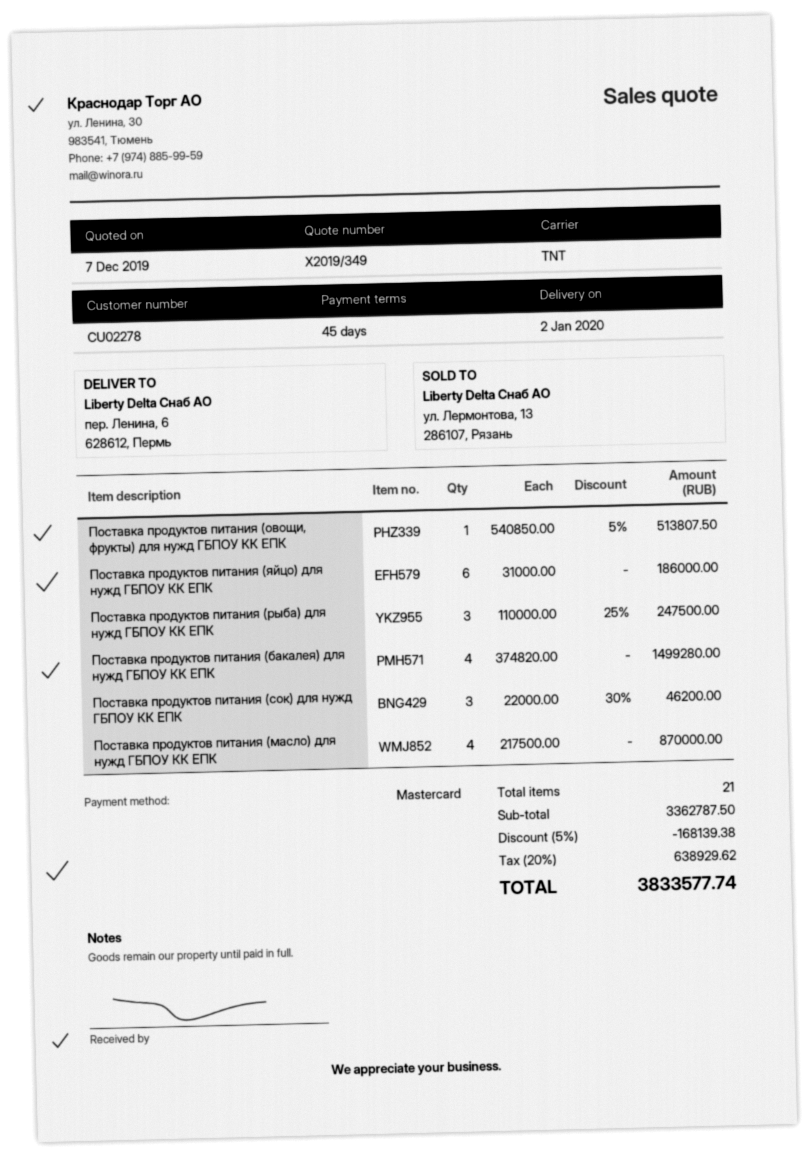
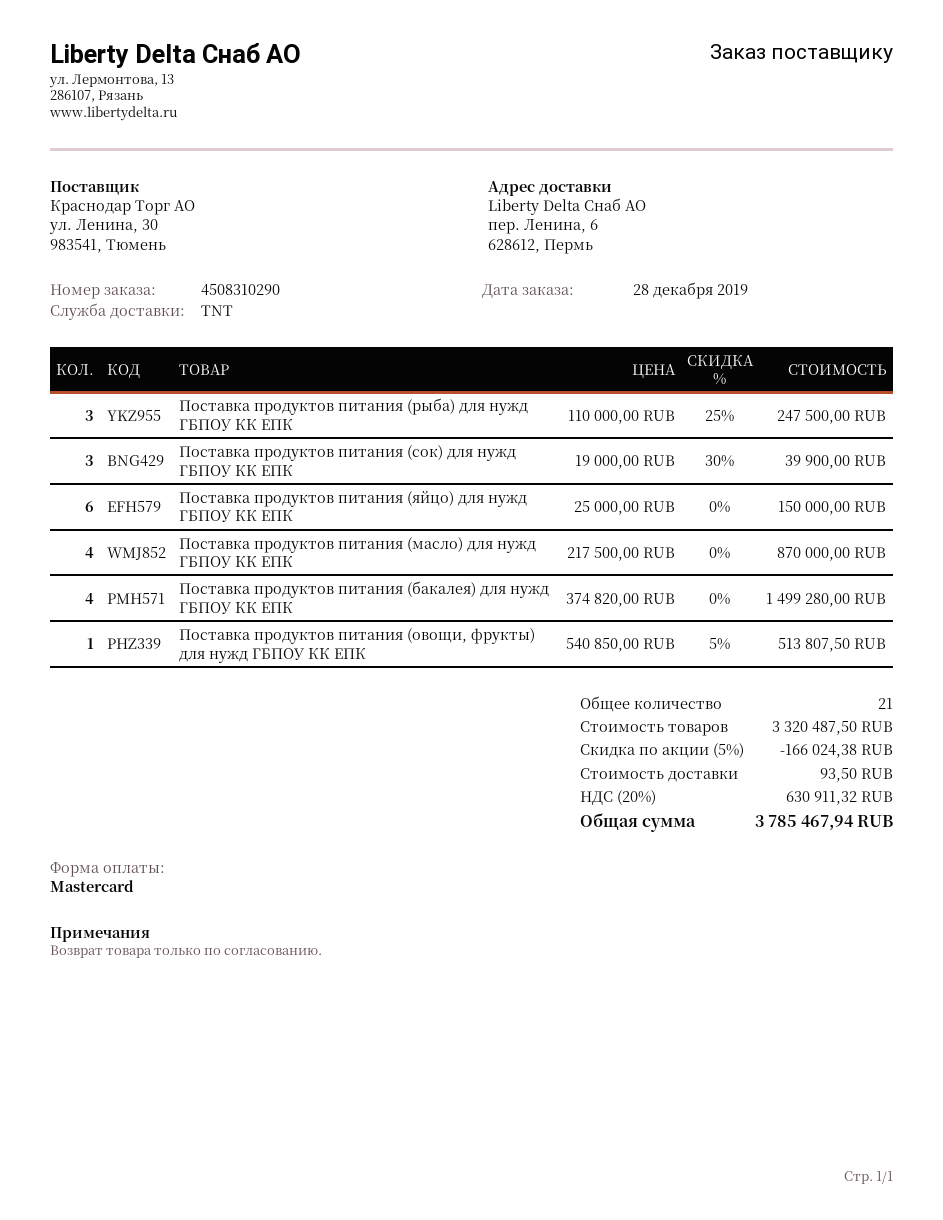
Поставка продуктов питания (яйцо) для нужд ГБПОУ КК ЕПК: 6 x 31000.00 = 186000.00 -> 6 x 25000.00 = 150000.00
Поставка продуктов питания (сок) для нужд ГБПОУ КК ЕПК: 3 x 22000.00 - 30% = 46200.00 -> 3 x 19000.00 - 30% = 39900.00
subtotal: 3362787.50 -> 3320487.50
discount: 5% = 168139.38 -> 5% = 166024.38
shipping: none -> 93.50
tax: 20% = 638929.62 -> 20% = 630911.32
total: 3833577.74 -> 3785467.94

